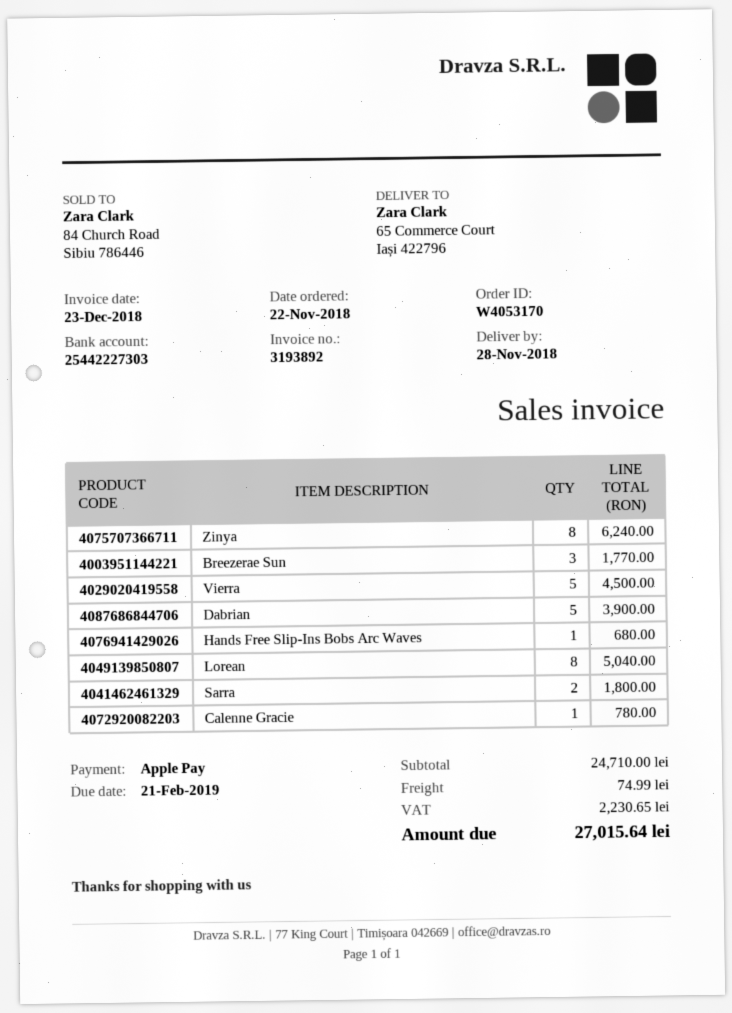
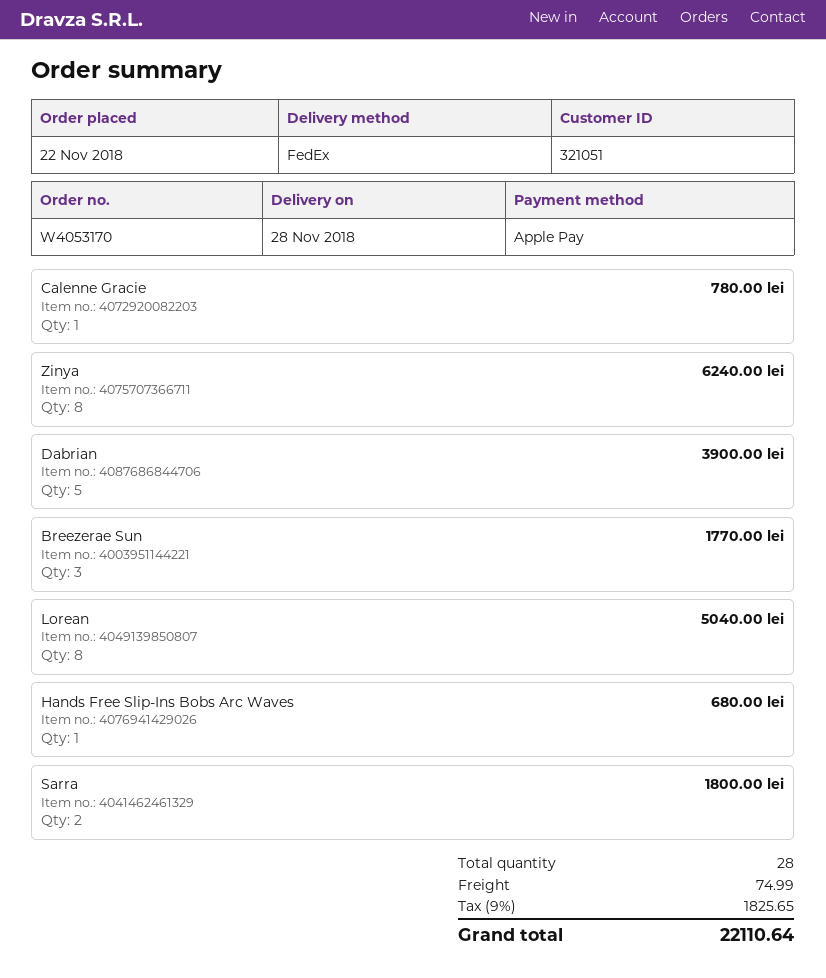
Vierra: 5 for 4500.00 -> none
tax: 2230.65 -> 1825.65
total: 27015.64 -> 22110.64

